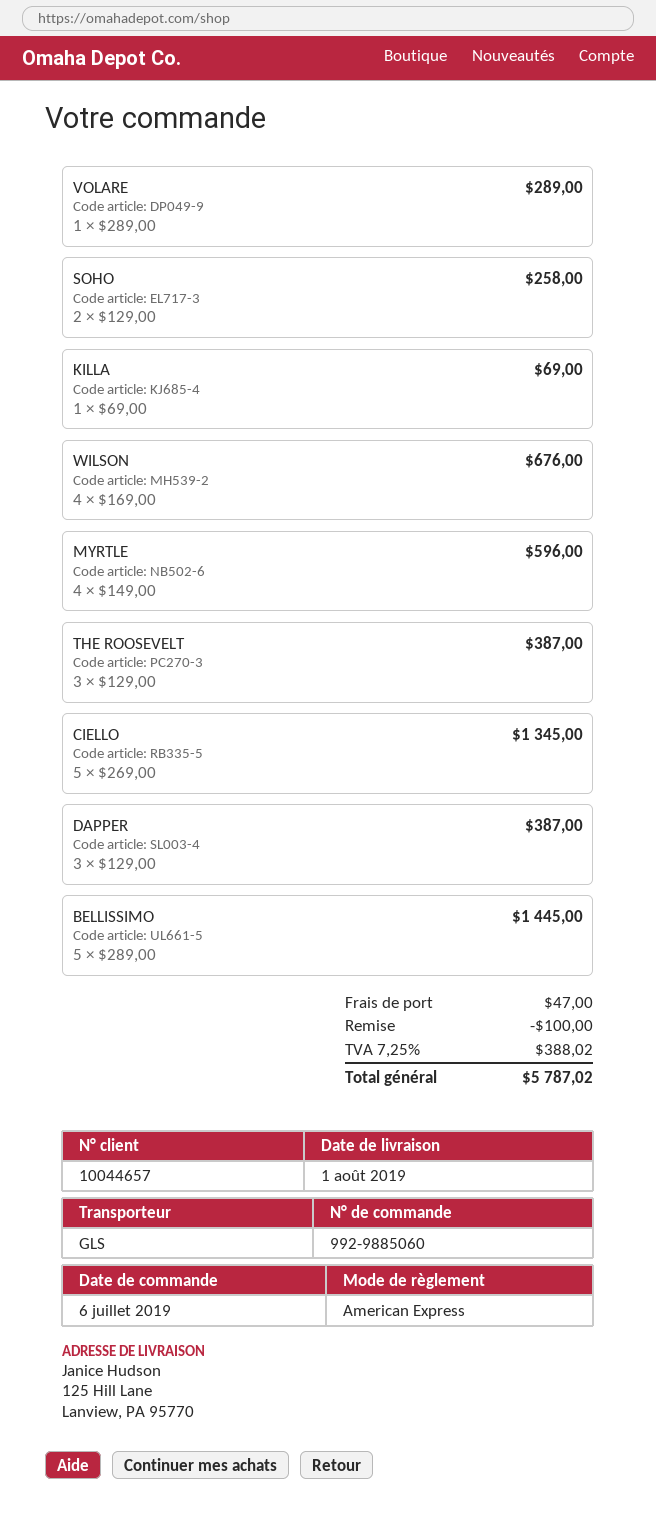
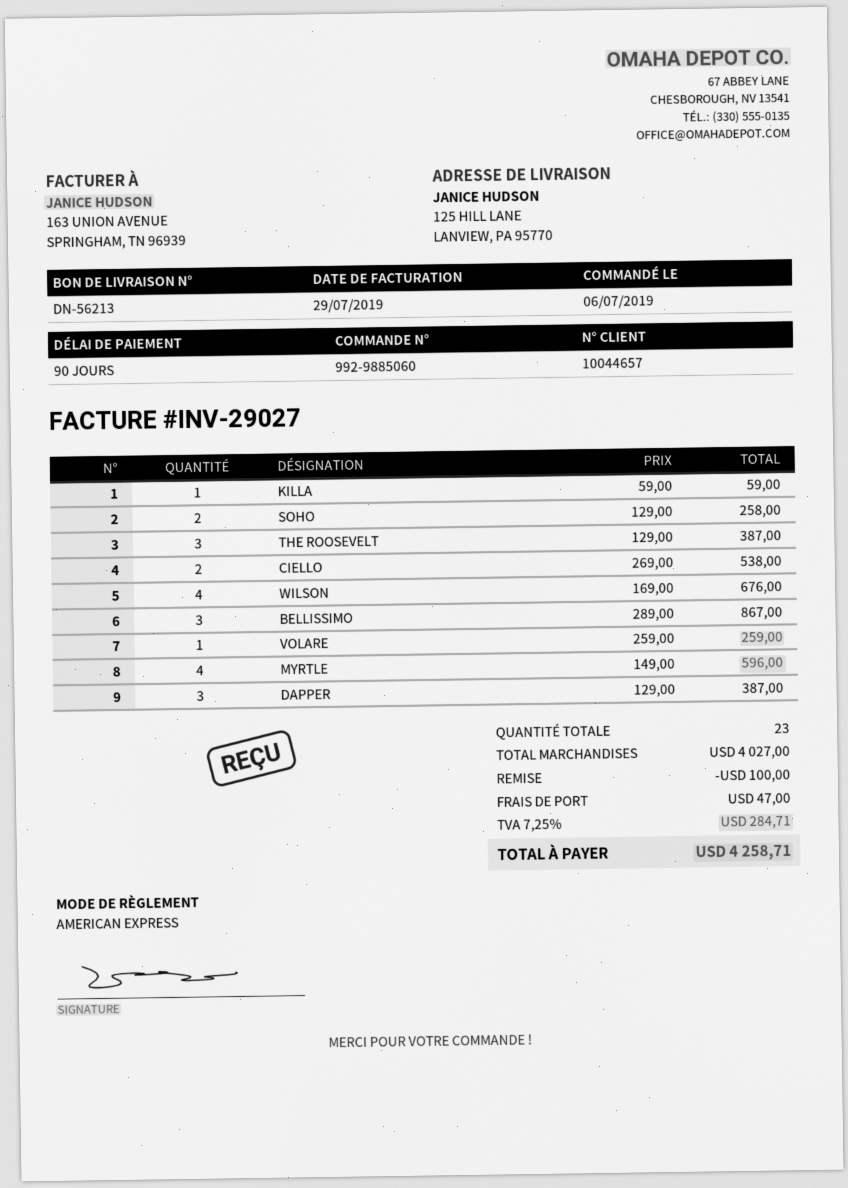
VOLARE: 1 x 289.00 = 289.00 -> 1 x 259.00 = 259.00
KILLA: 1 x 69.00 = 69.00 -> 1 x 59.00 = 59.00
CIELLO: 5 x 269.00 = 1345.00 -> 2 x 269.00 = 538.00
BELLISSIMO: 5 x 289.00 = 1445.00 -> 3 x 289.00 = 867.00
tax: 7.25% = 388.02 -> 7.25% = 284.71
total: 5787.02 -> 4258.71

